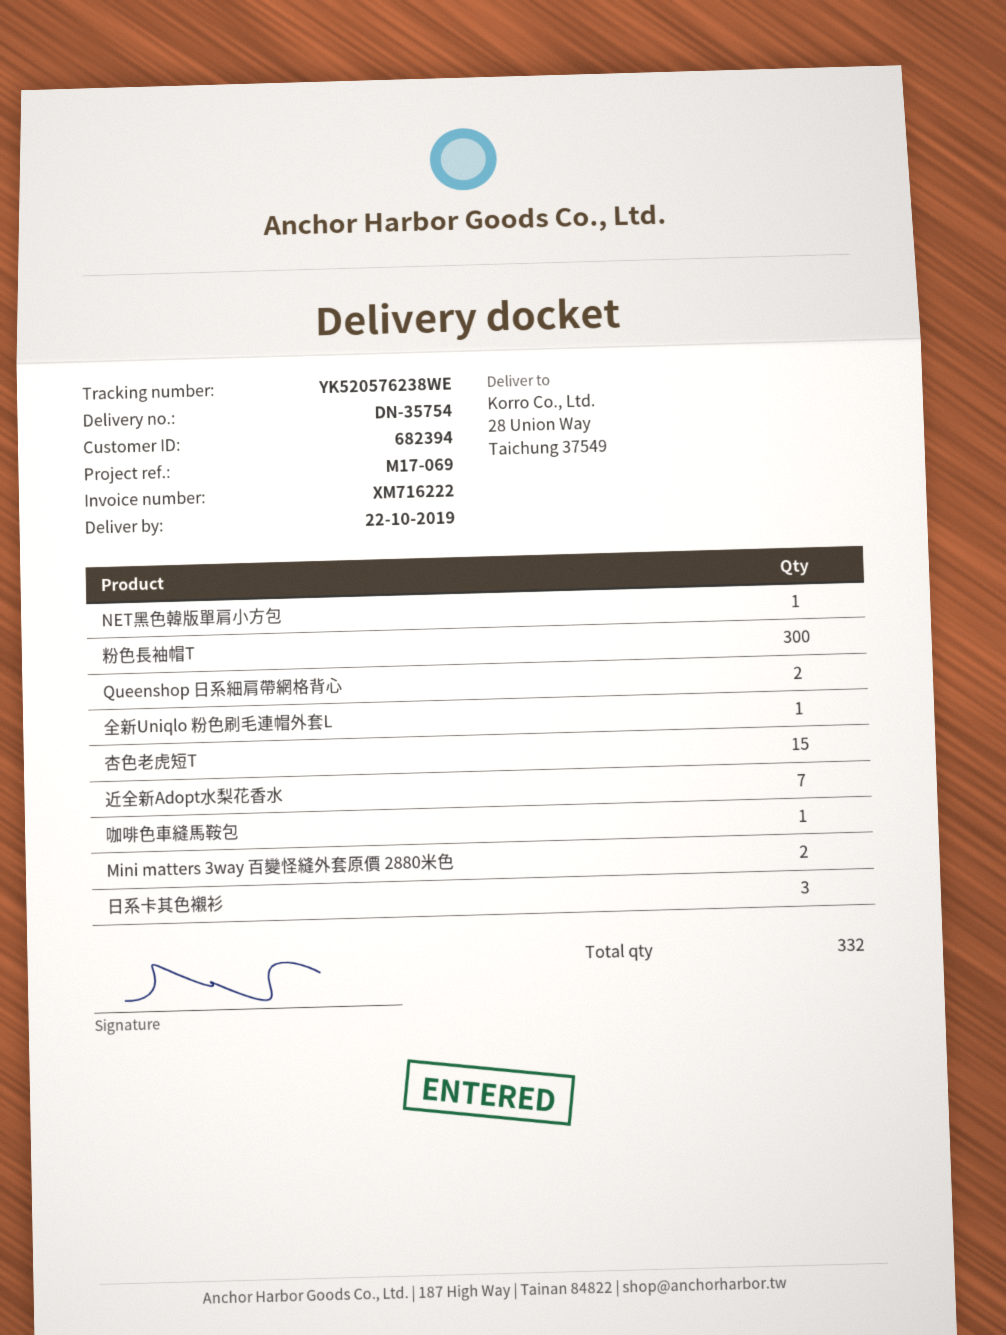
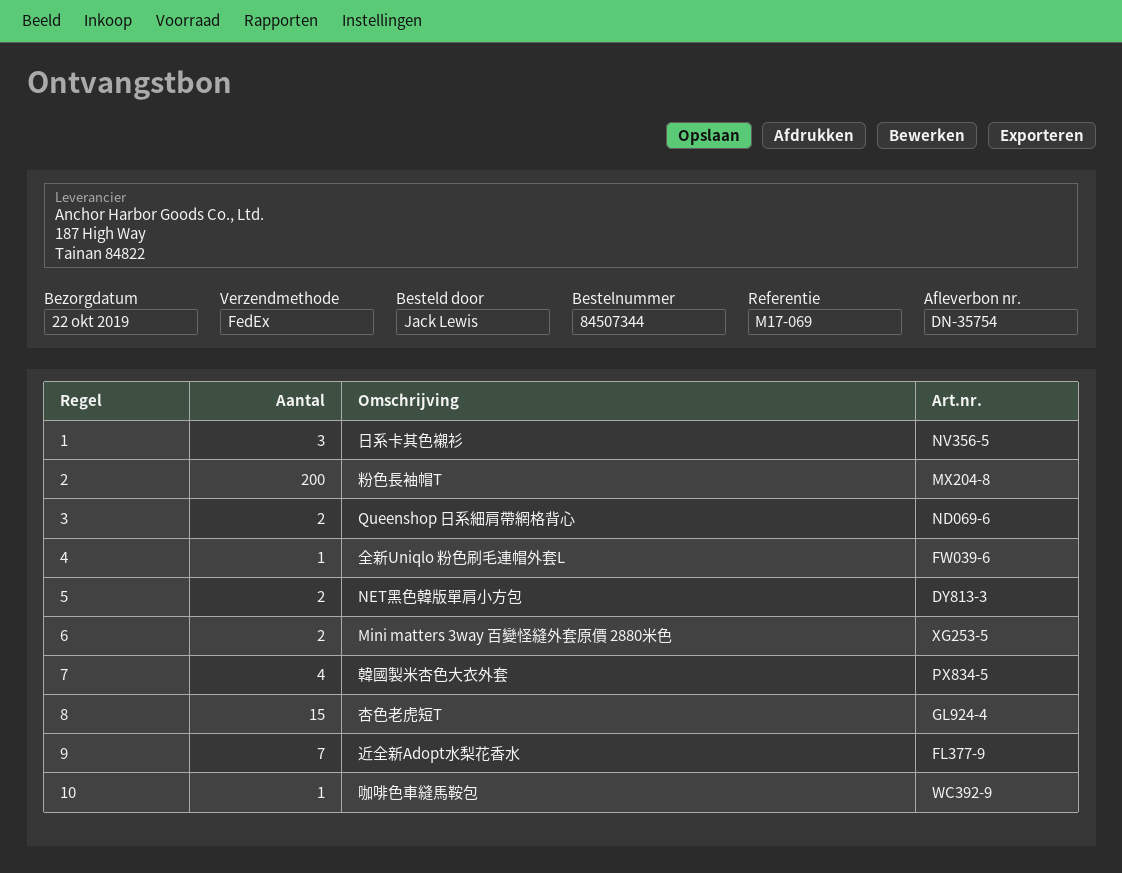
NET黑色韓版單肩小方包: 1 -> 2
粉色長袖帽T: 300 -> 200
韓國製米杏色大衣外套: none -> 4

